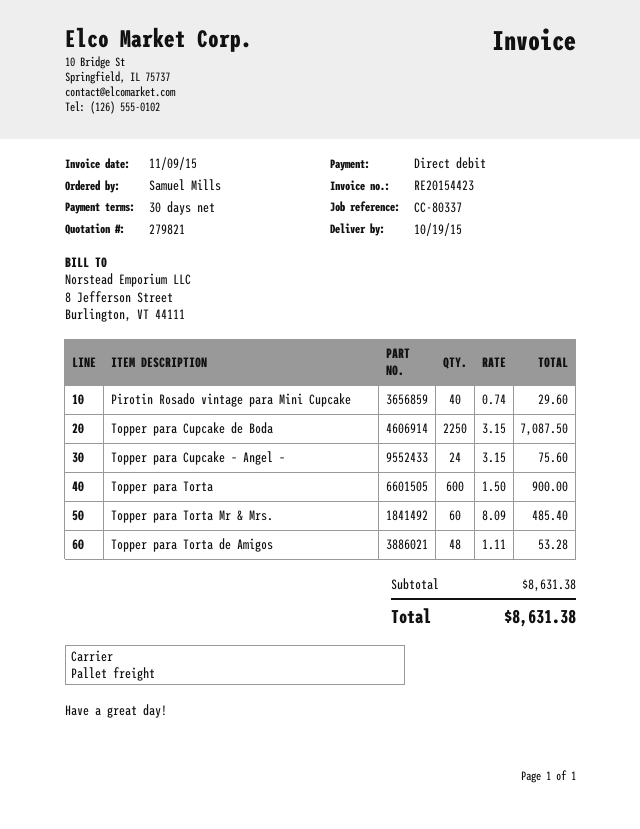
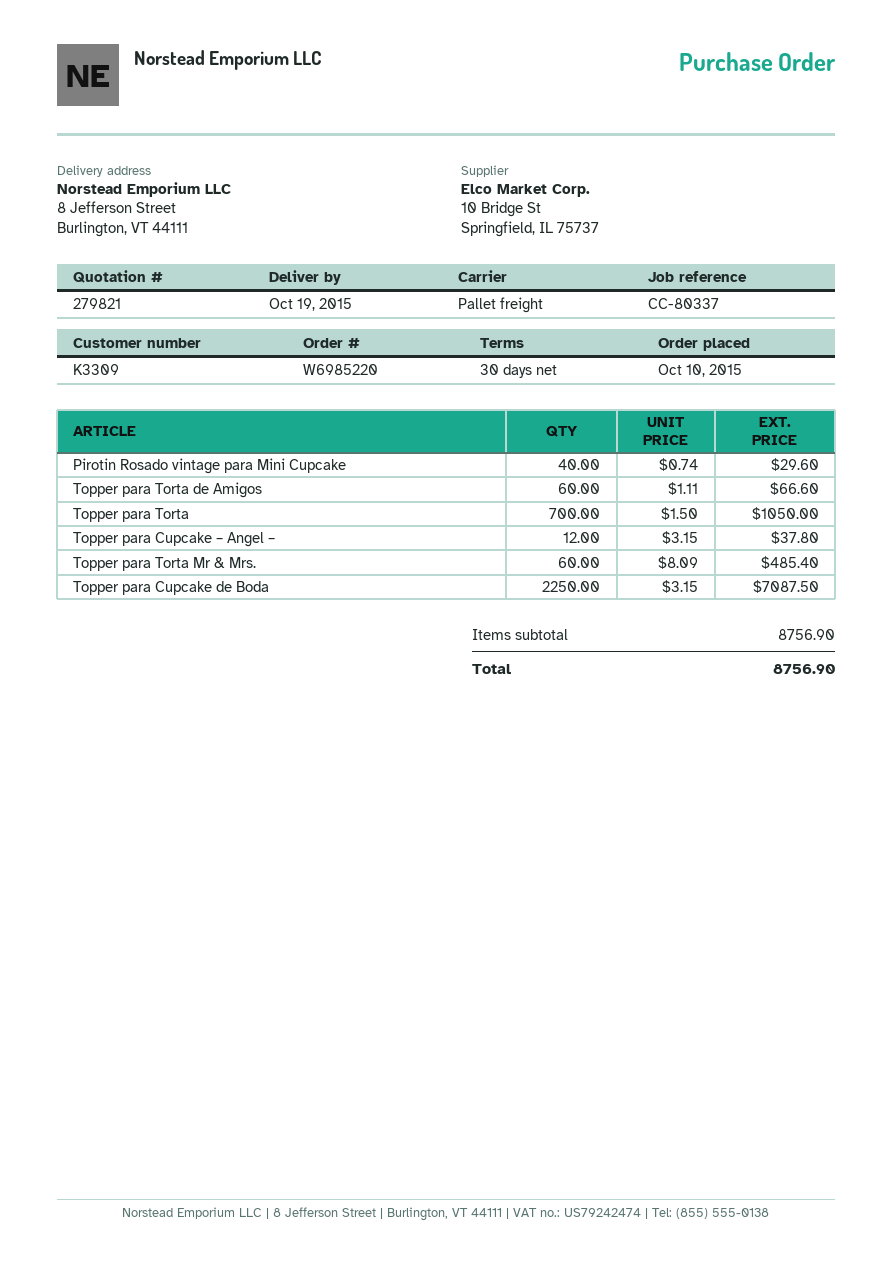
Topper para Cupcake – Angel –: 24 x 3.15 = 75.60 -> 12 x 3.15 = 37.80
Topper para Torta: 600 x 1.50 = 900.00 -> 700 x 1.50 = 1050.00
Topper para Torta de Amigos: 48 x 1.11 = 53.28 -> 60 x 1.11 = 66.60
subtotal: 8631.38 -> 8756.90
total: 8631.38 -> 8756.90

